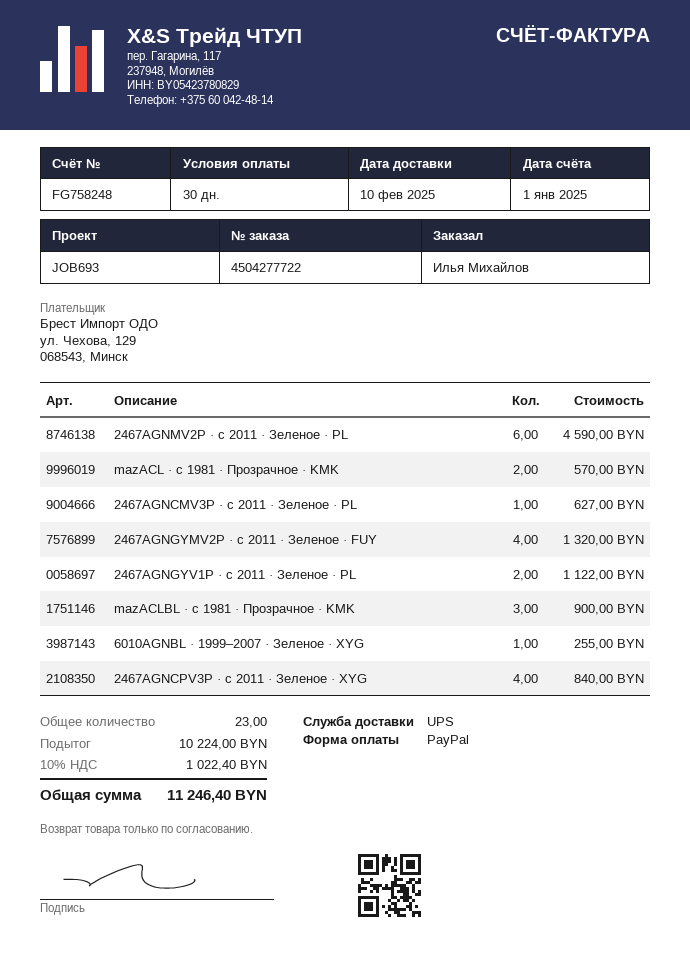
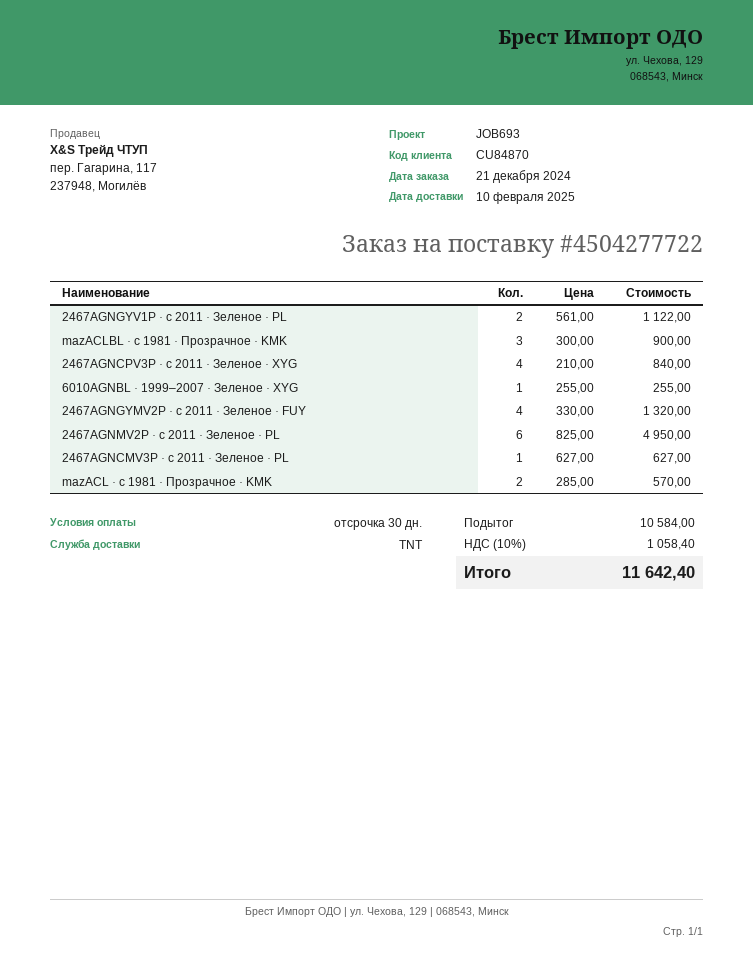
shipping method: UPS -> TNT
2467AGNMV2P · с 2011 · Зеленое · PL: 6 for 4590.00 -> 6 for 4950.00
subtotal: 10224.00 -> 10584.00
tax: 10% = 1022.40 -> 10% = 1058.40
total: 11246.40 -> 11642.40

